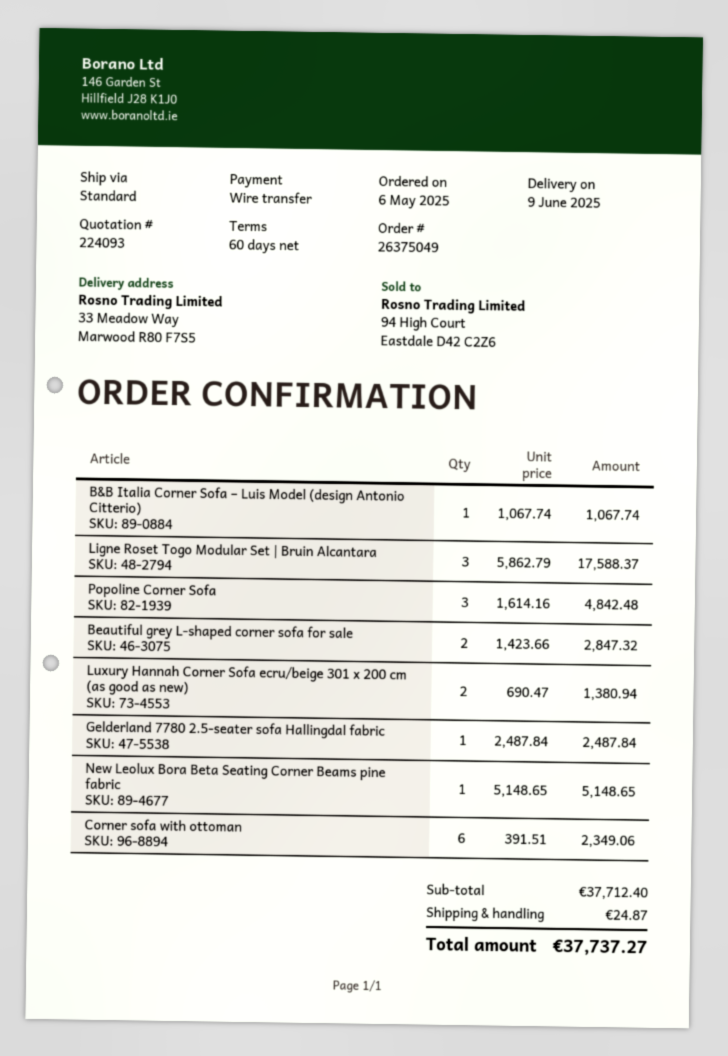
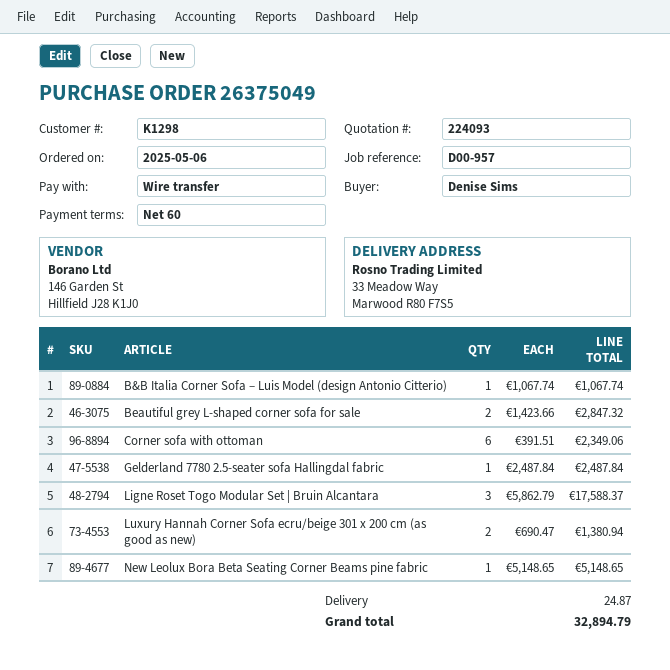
Popoline Corner Sofa: 3 x 1614.16 = 4842.48 -> none
total: 37737.27 -> 32894.79

